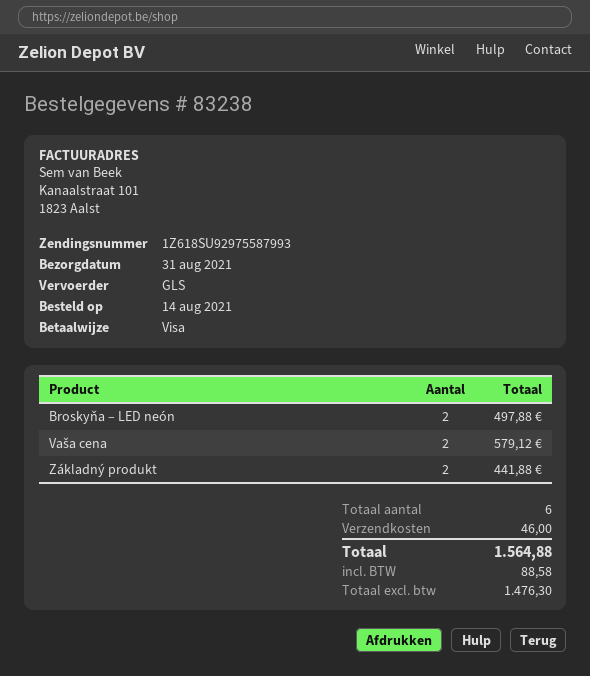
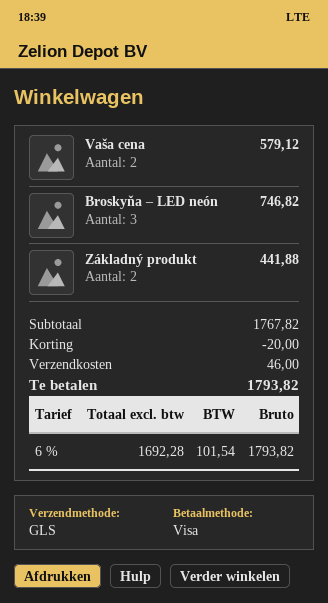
Broskyňa – LED neón: 2 for 497.88 -> 3 for 746.82
discount: none -> 20.00
net: 1476.30 -> 1692.28
tax: 88.58 -> 101.54
total: 1564.88 -> 1793.82

